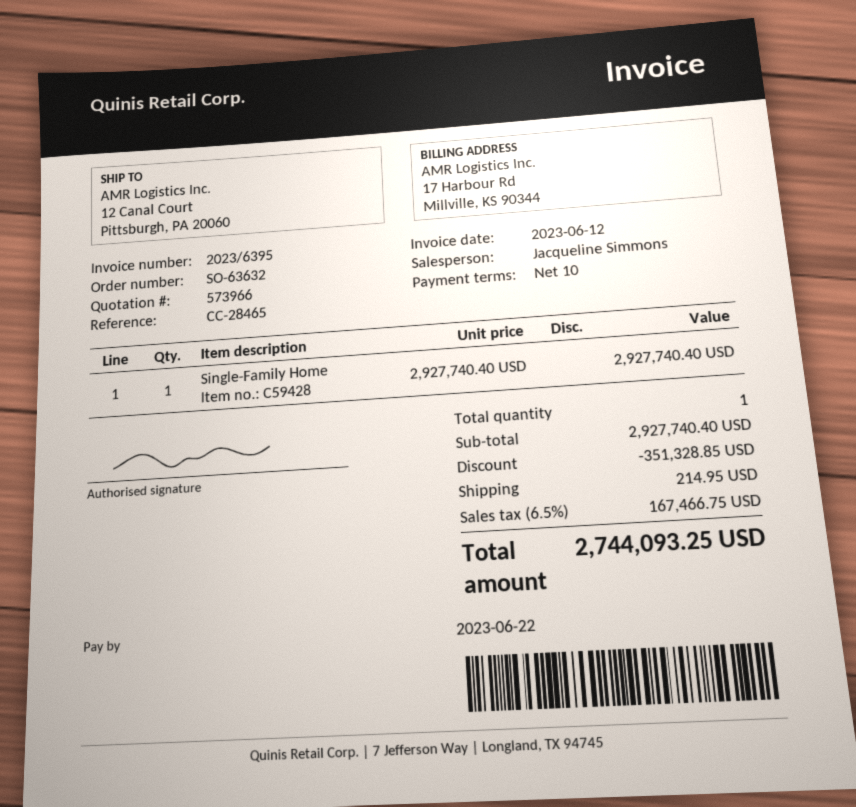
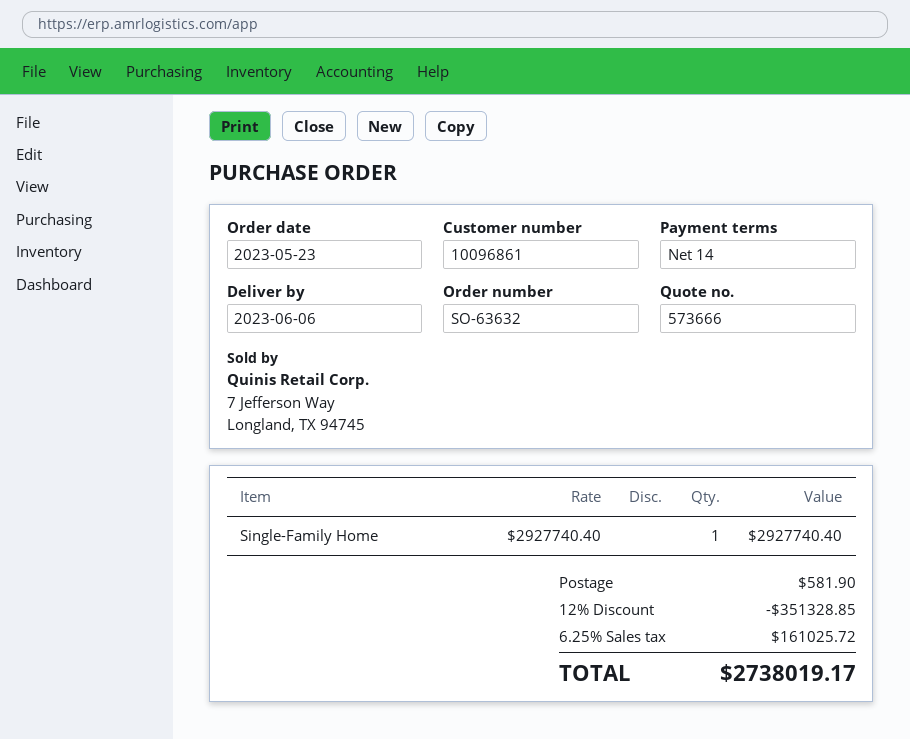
quote number: 573966 -> 573666
payment terms: 10 days -> 14 days
shipping: 214.95 -> 581.90
tax: 6.5% = 167466.75 -> 6.25% = 161025.72
total: 2744093.25 -> 2738019.17

